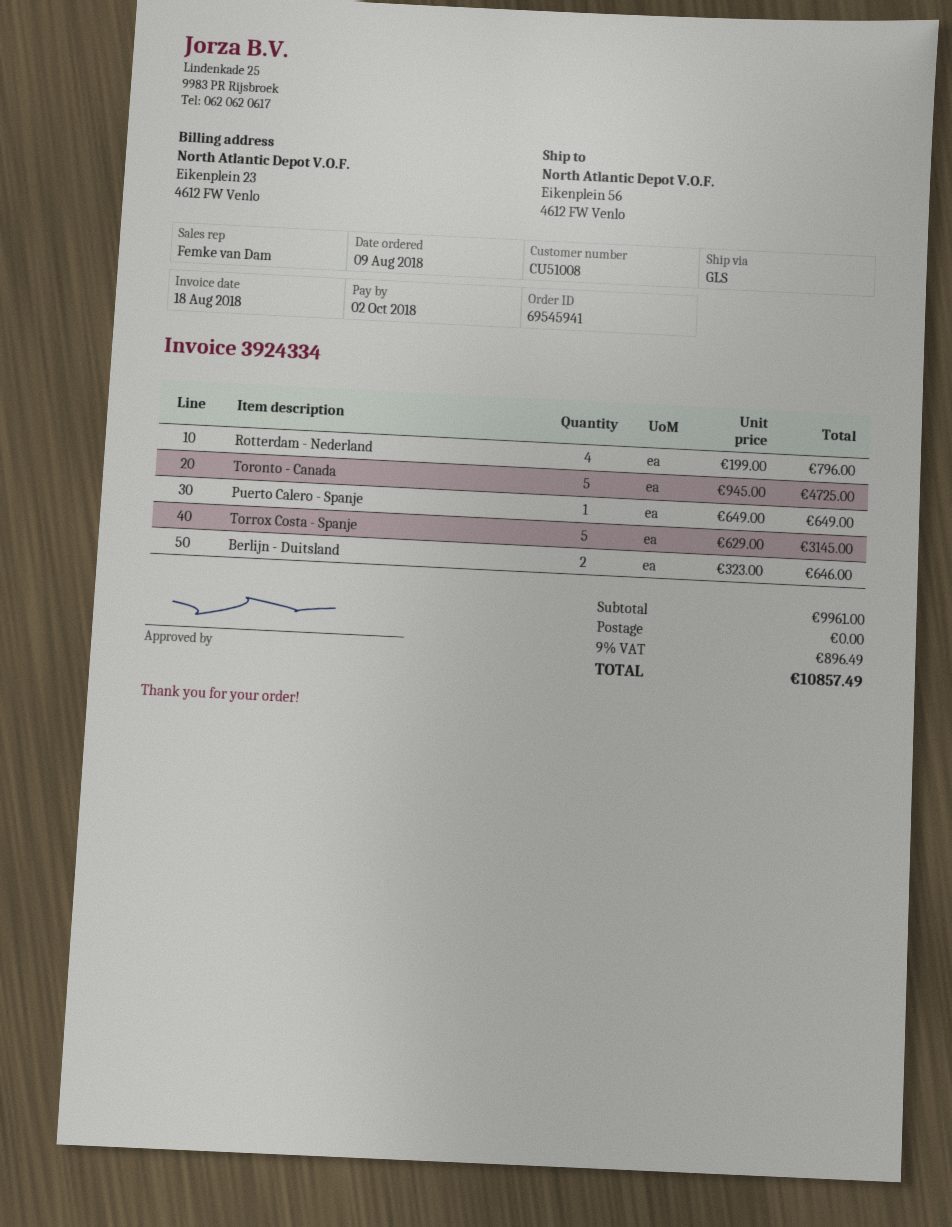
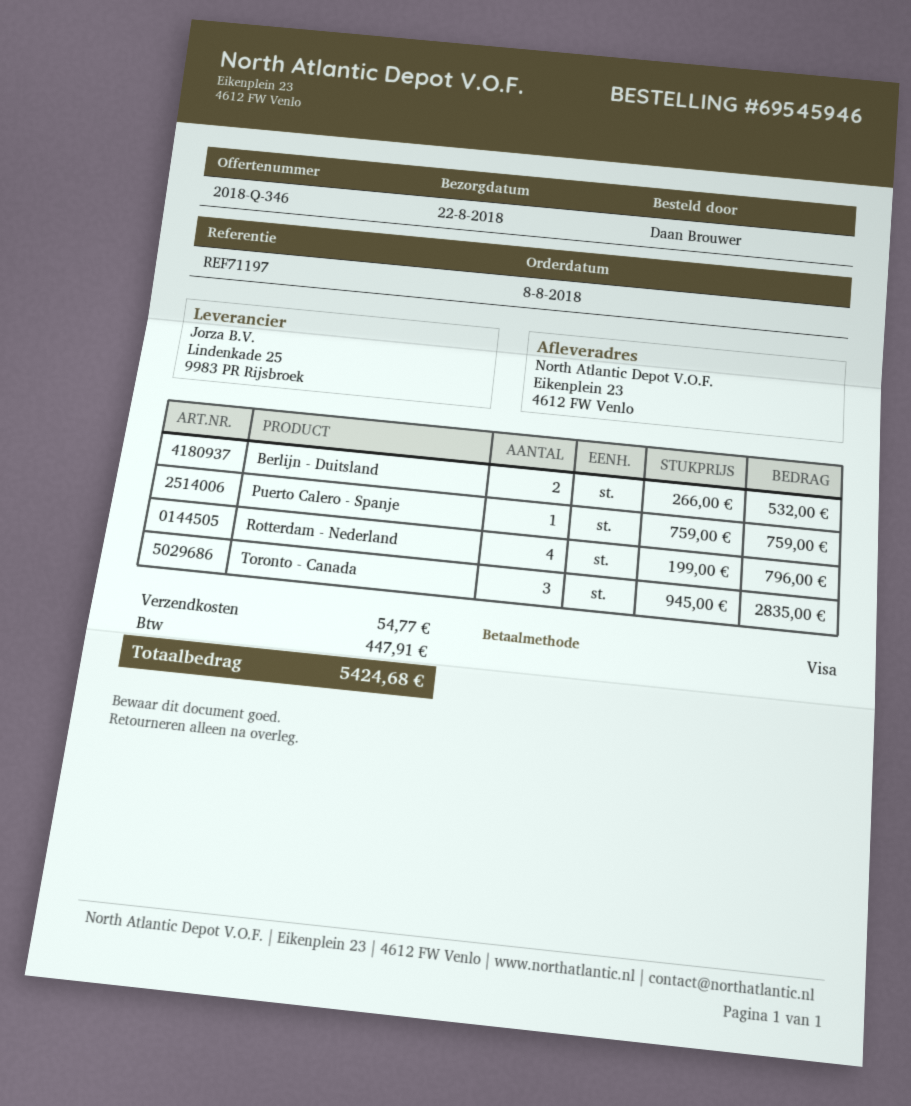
order number: 69545941 -> 69545946
order date: 2018-08-09 -> 2018-08-08
ship to: Eikenplein 56, 4612 FW Venlo -> Eikenplein 23, 4612 FW Venlo
Toronto - Canada: 5 x 945.00 = 4725.00 -> 3 x 945.00 = 2835.00
Puerto Calero - Spanje: 1 x 649.00 = 649.00 -> 1 x 759.00 = 759.00
Torrox Costa - Spanje: 5 x 629.00 = 3145.00 -> none
Berlijn - Duitsland: 2 x 323.00 = 646.00 -> 2 x 266.00 = 532.00
shipping: 0.00 -> 54.77
tax: 896.49 -> 447.91
total: 10857.49 -> 5424.68

